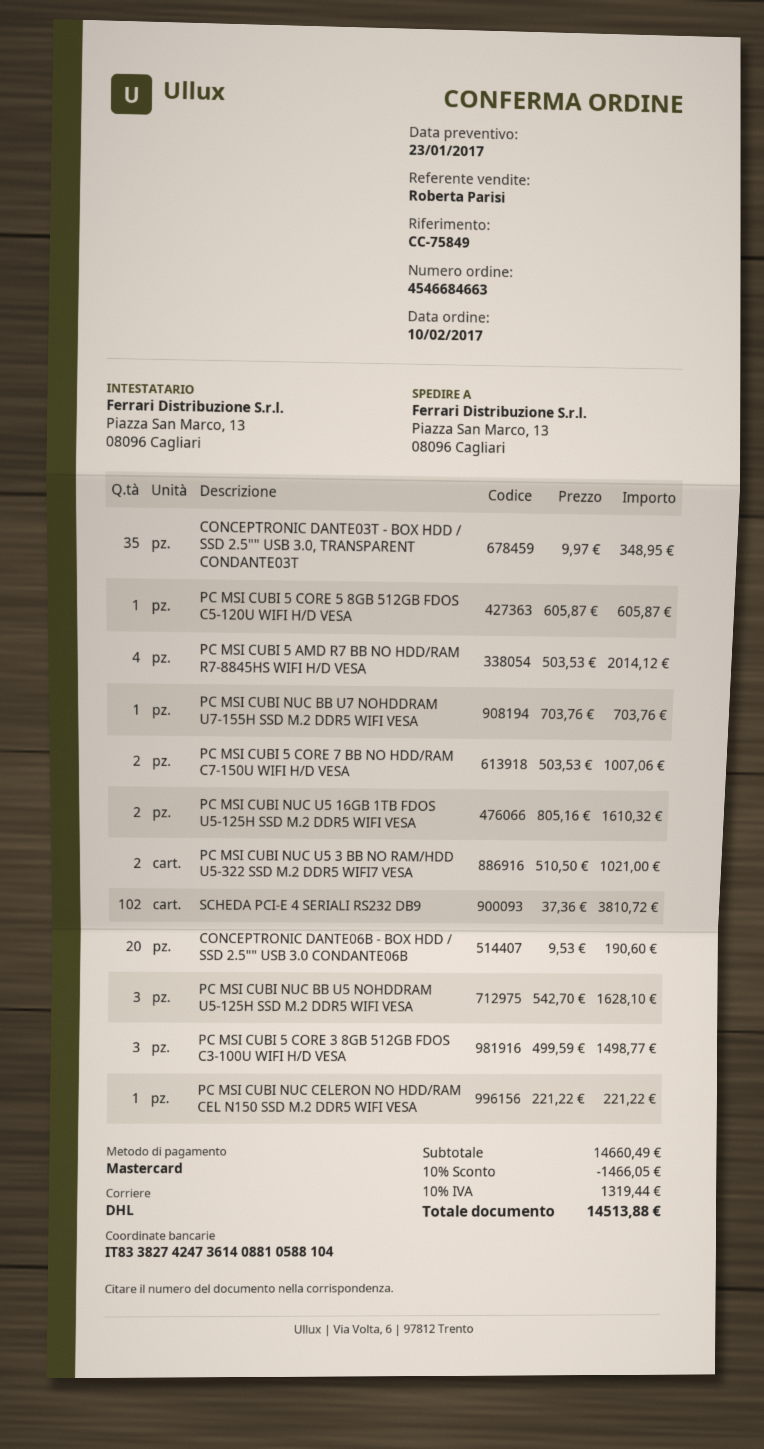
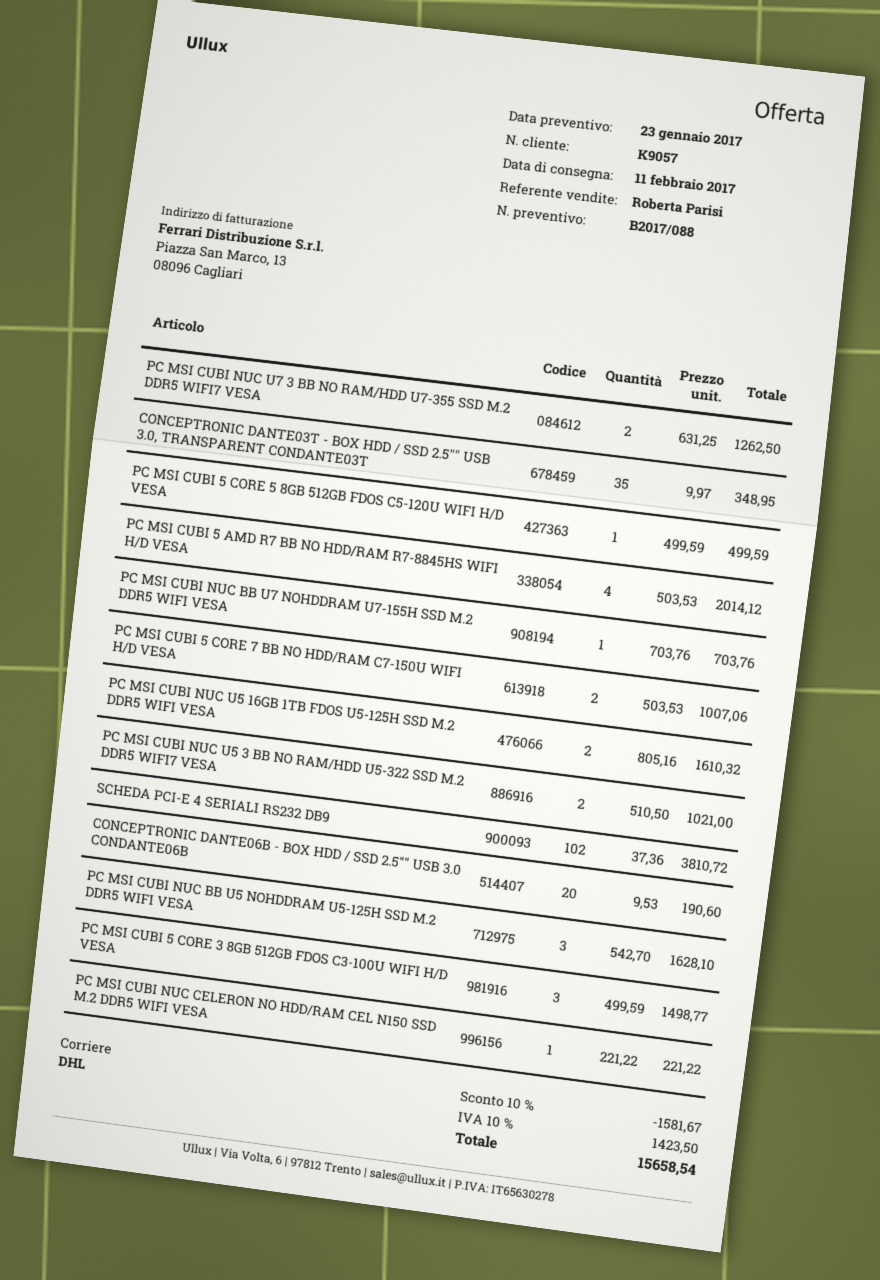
PC MSI CUBI 5 CORE 5 8GB 512GB FDOS C5-120U WIFI H/D VESA: 1 x 605.87 = 605.87 -> 1 x 499.59 = 499.59
PC MSI CUBI NUC U7 3 BB NO RAM/HDD U7-355 SSD M.2 DDR5 WIFI7 VESA: none -> 2 x 631.25 = 1262.50
discount: 10% = 1466.05 -> 10% = 1581.67
tax: 10% = 1319.44 -> 10% = 1423.50
total: 14513.88 -> 15658.54

